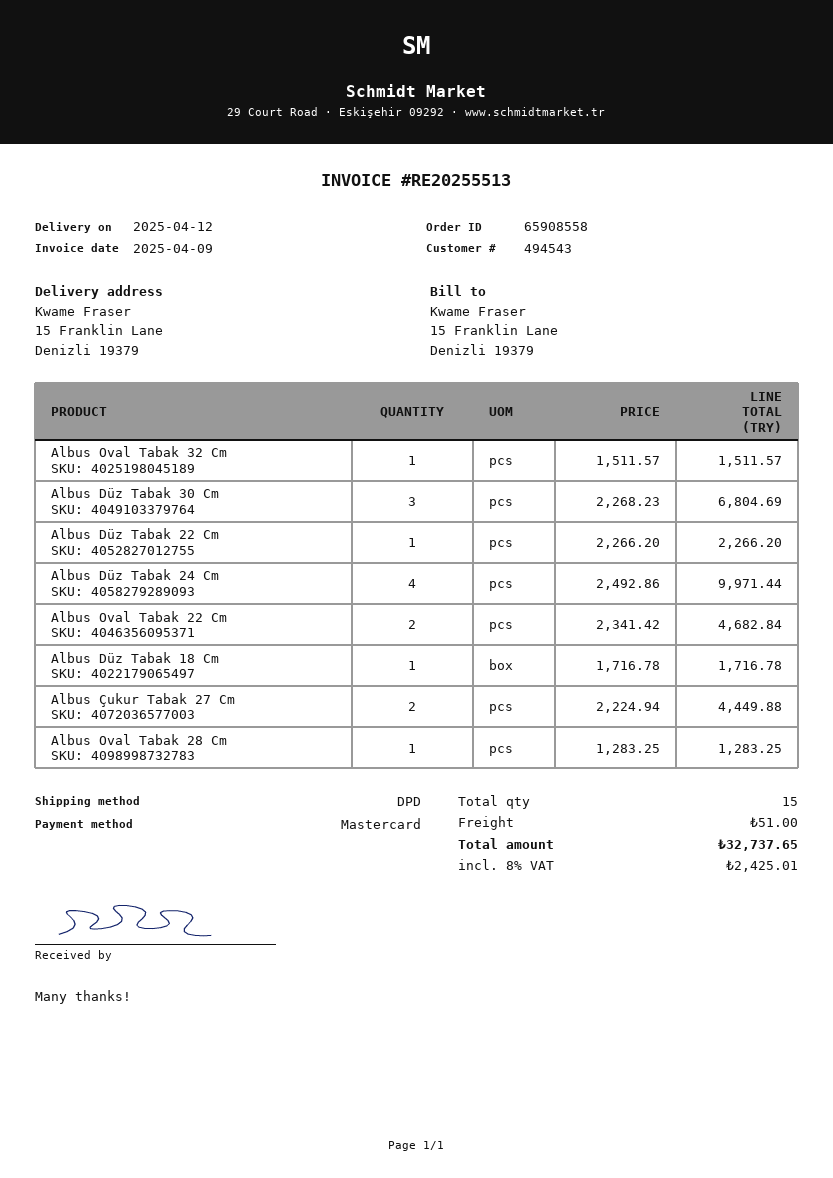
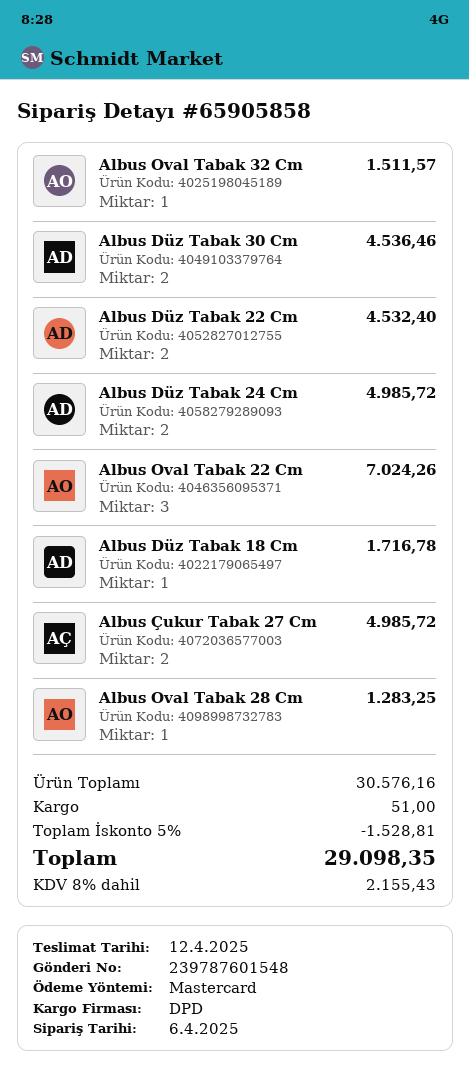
order number: 65908558 -> 65905858
Albus Düz Tabak 30 Cm: 3 for 6804.69 -> 2 for 4536.46
Albus Düz Tabak 22 Cm: 1 for 2266.20 -> 2 for 4532.40
Albus Düz Tabak 24 Cm: 4 for 9971.44 -> 2 for 4985.72
Albus Oval Tabak 22 Cm: 2 for 4682.84 -> 3 for 7024.26
Albus Çukur Tabak 27 Cm: 2 for 4449.88 -> 2 for 4985.72
discount: none -> 5% = 1528.81
tax: 8% = 2425.01 -> 8% = 2155.43
total: 32737.65 -> 29098.35

